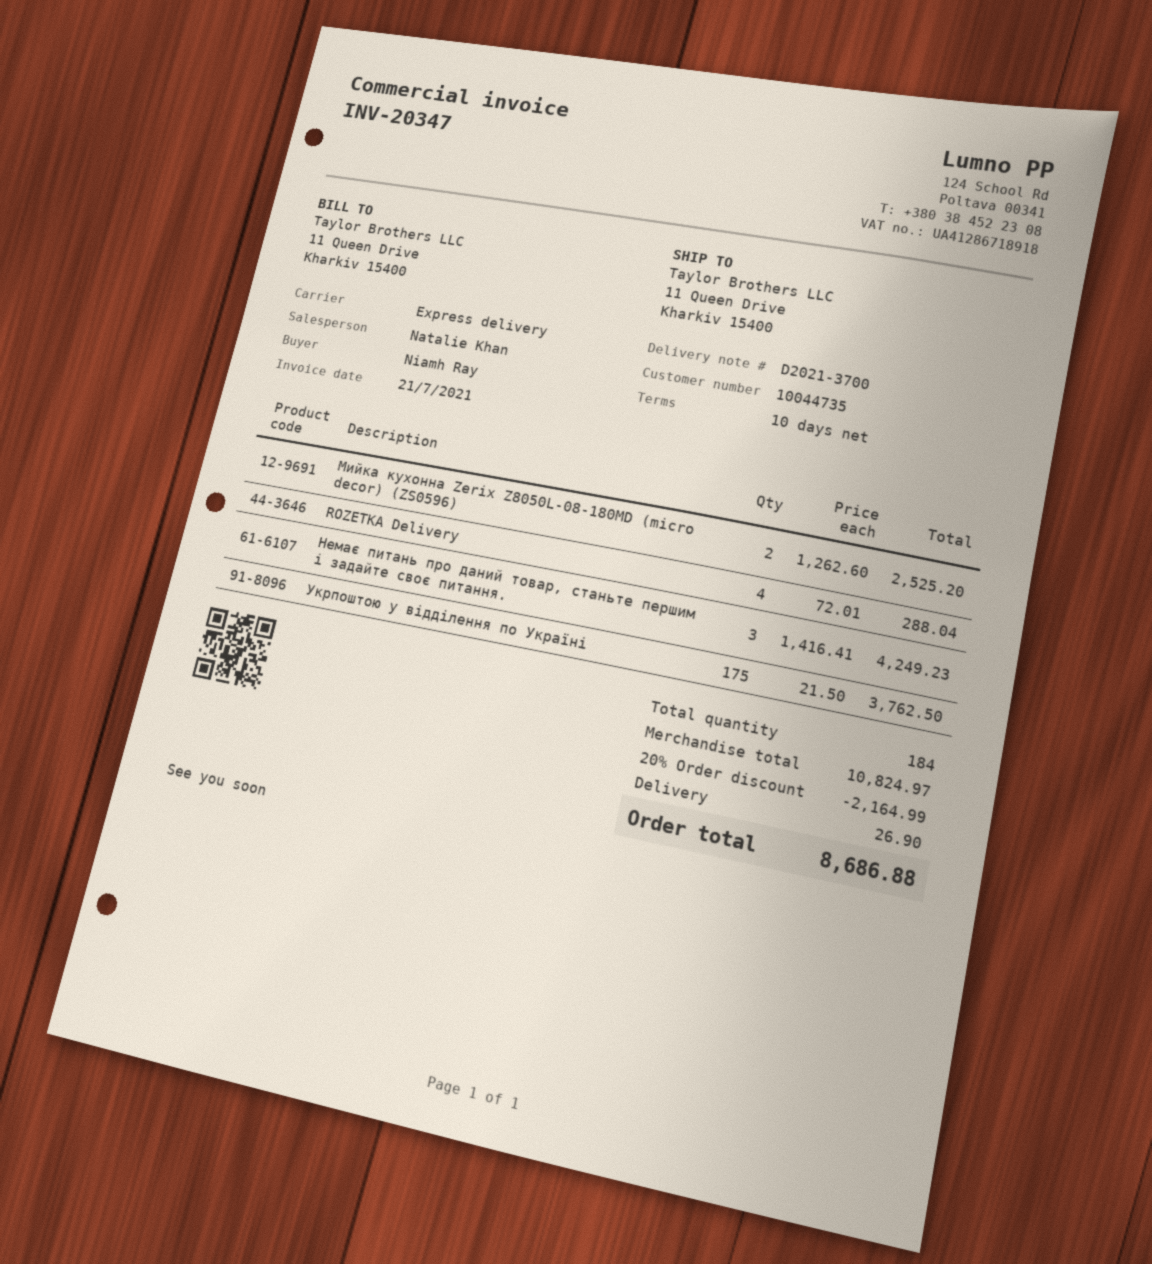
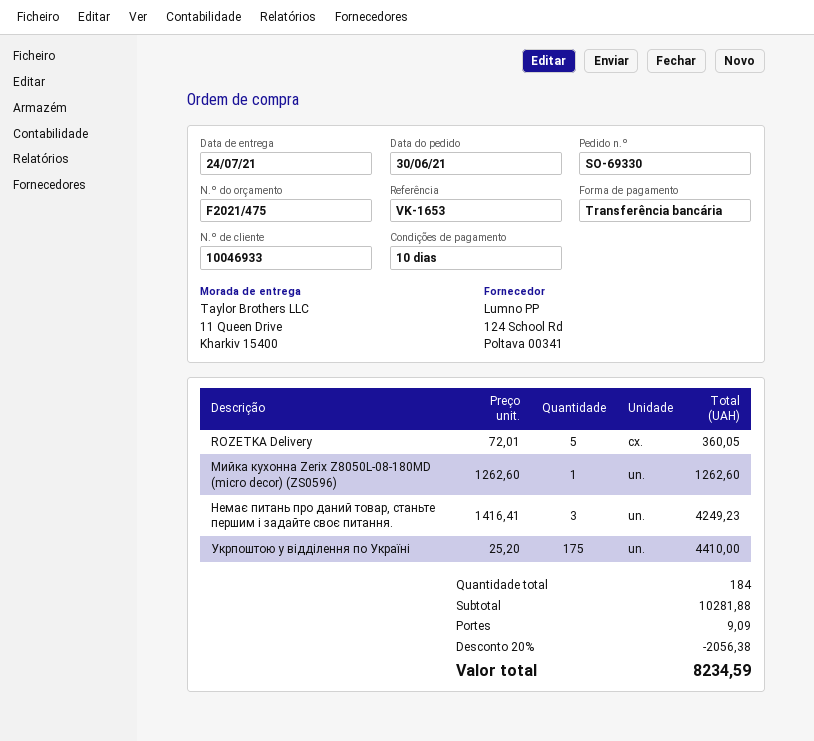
customer number: 10044735 -> 10046933
Мийка кухонна Zerix Z8050L-08-180MD (micro decor) (ZS0596): 2 x 1262.60 = 2525.20 -> 1 x 1262.60 = 1262.60
ROZETKA Delivery: 4 x 72.01 = 288.04 -> 5 x 72.01 = 360.05
Укрпоштою у відділення по Україні: 175 x 21.50 = 3762.50 -> 175 x 25.20 = 4410.00
subtotal: 10824.97 -> 10281.88
discount: 20% = 2164.99 -> 20% = 2056.38
shipping: 26.90 -> 9.09
total: 8686.88 -> 8234.59

